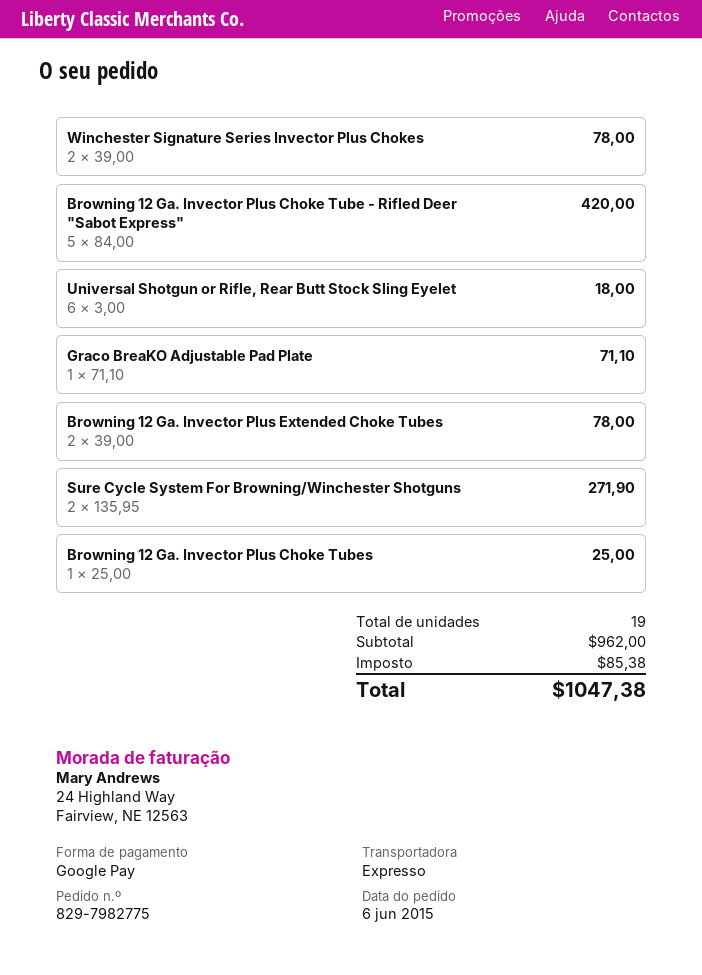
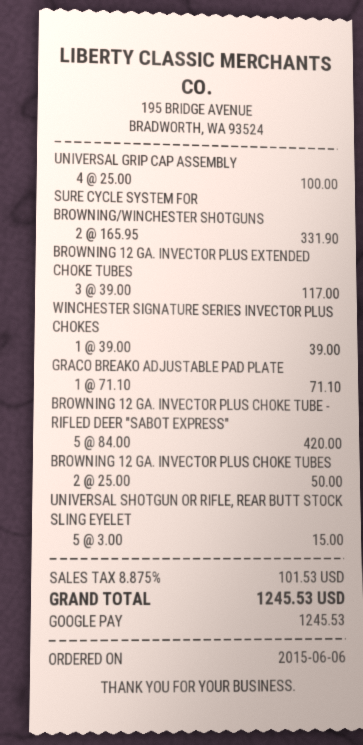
Winchester Signature Series Invector Plus Chokes: 2 x 39.00 = 78.00 -> 1 x 39.00 = 39.00
Universal Shotgun or Rifle, Rear Butt Stock Sling Eyelet: 6 x 3.00 = 18.00 -> 5 x 3.00 = 15.00
Browning 12 Ga. Invector Plus Extended Choke Tubes: 2 x 39.00 = 78.00 -> 3 x 39.00 = 117.00
Sure Cycle System For Browning/Winchester Shotguns: 2 x 135.95 = 271.90 -> 2 x 165.95 = 331.90
Browning 12 Ga. Invector Plus Choke Tubes: 1 x 25.00 = 25.00 -> 2 x 25.00 = 50.00
UNIVERSAL GRIP CAP ASSEMBLY: none -> 4 x 25.00 = 100.00
tax: 85.38 -> 101.53
total: 1047.38 -> 1245.53

